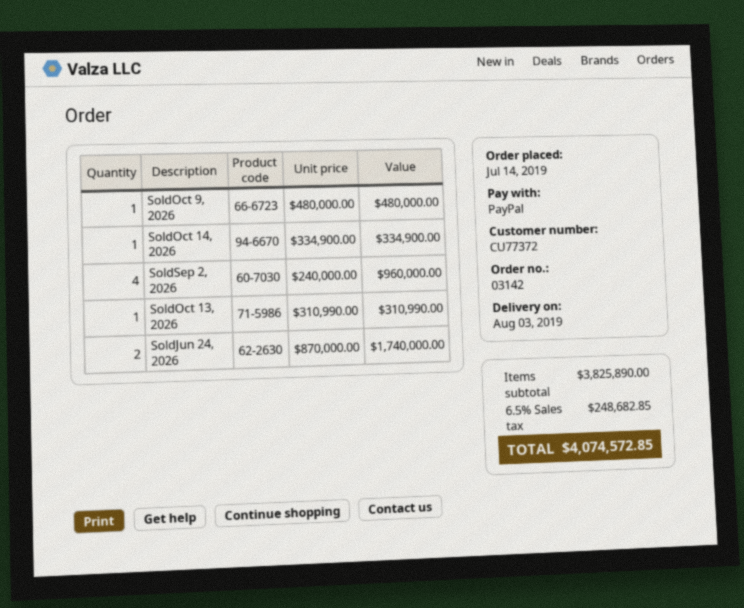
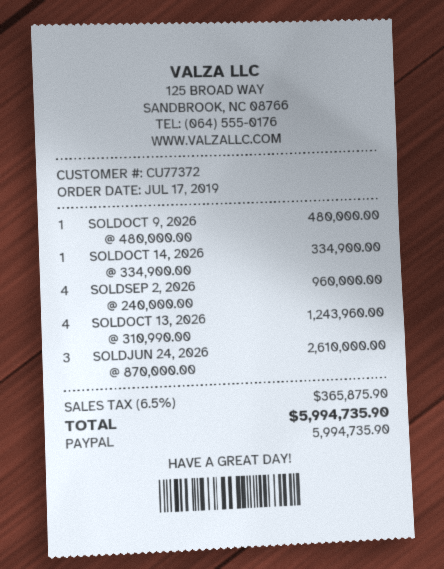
order date: 2019-07-14 -> 2019-07-17
SoldOct 13, 2026: 1 x 310990.00 = 310990.00 -> 4 x 310990.00 = 1243960.00
SoldJun 24, 2026: 2 x 870000.00 = 1740000.00 -> 3 x 870000.00 = 2610000.00
tax: 6.5% = 248682.85 -> 6.5% = 365875.90
total: 4074572.85 -> 5994735.90

